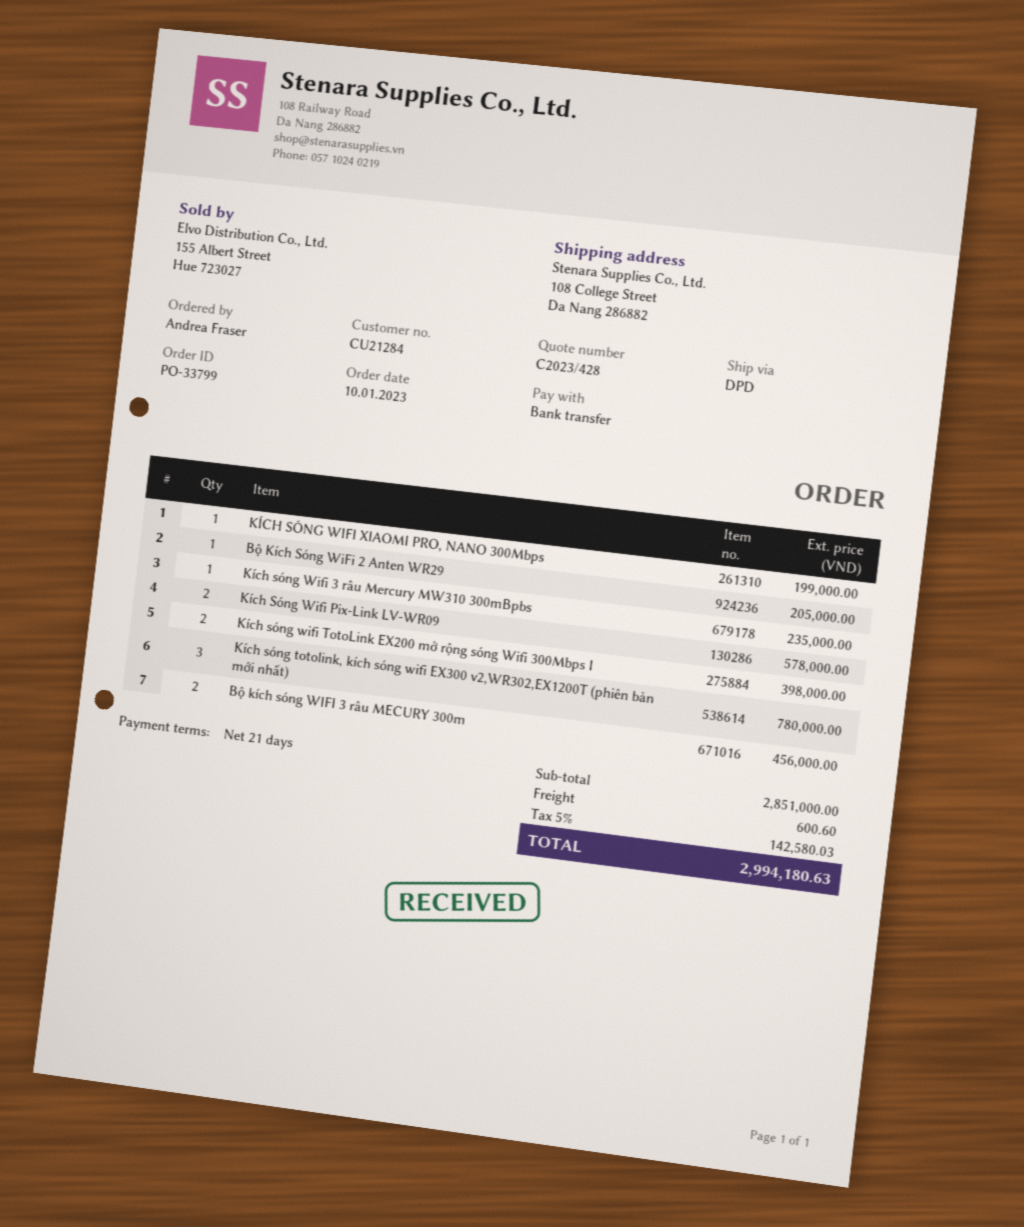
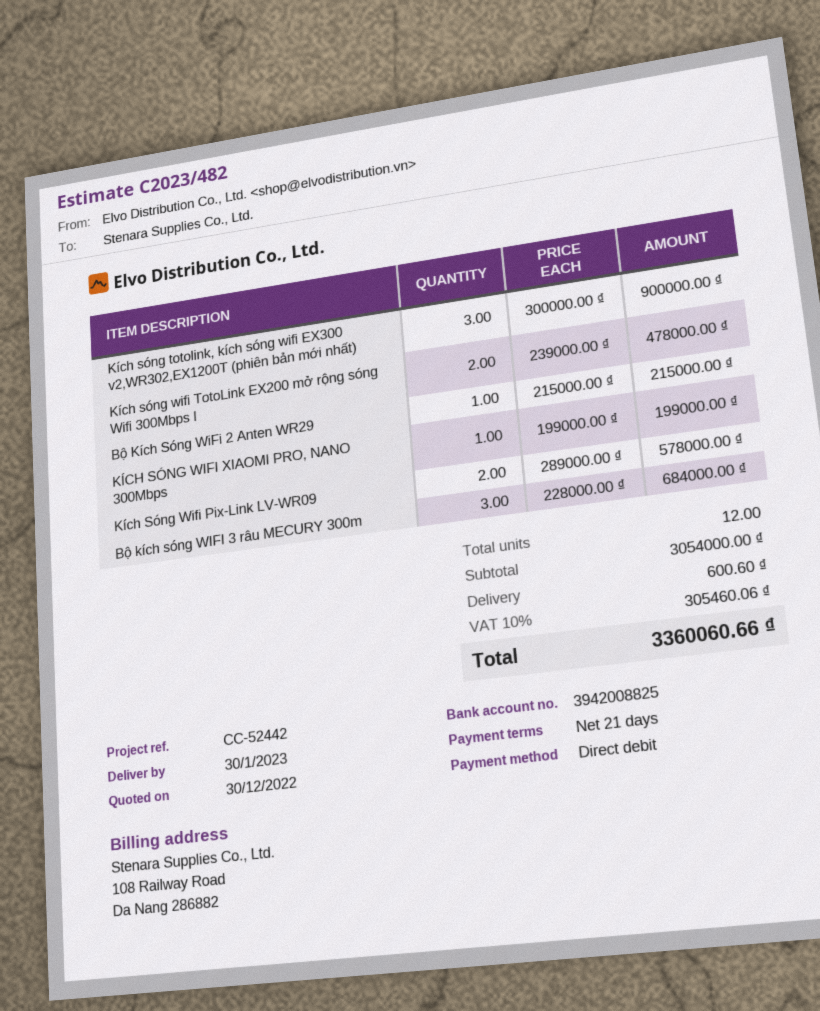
quote number: C2023/428 -> C2023/482
payment method: bank transfer -> direct debit
Bộ Kích Sóng WiFi 2 Anten WR29: 1 for 205000.00 -> 1 for 215000.00
Kích sóng Wifi 3 râu Mercury MW310 300mBpbs: 1 for 235000.00 -> none
Kích sóng wifi TotoLink EX200 mở rộng sóng Wifi 300Mbps I: 2 for 398000.00 -> 2 for 478000.00
Kích sóng totolink, kích sóng wifi EX300 v2,WR302,EX1200T (phiên bản mới nhất): 3 for 780000.00 -> 3 for 900000.00
Bộ kích sóng WIFI 3 râu MECURY 300m: 2 for 456000.00 -> 3 for 684000.00
subtotal: 2851000.00 -> 3054000.00
tax: 5% = 142580.03 -> 10% = 305460.06
total: 2994180.63 -> 3360060.66

